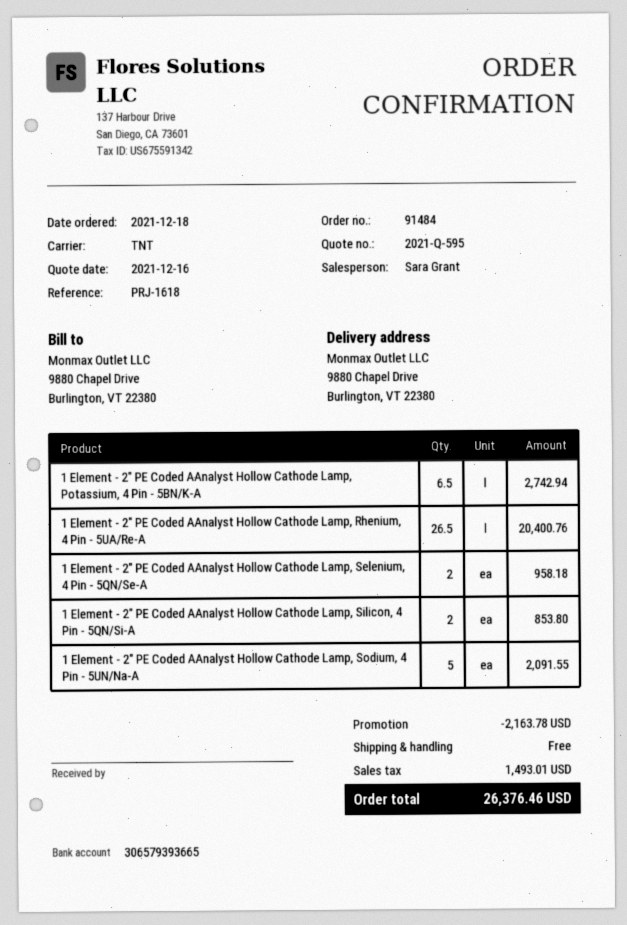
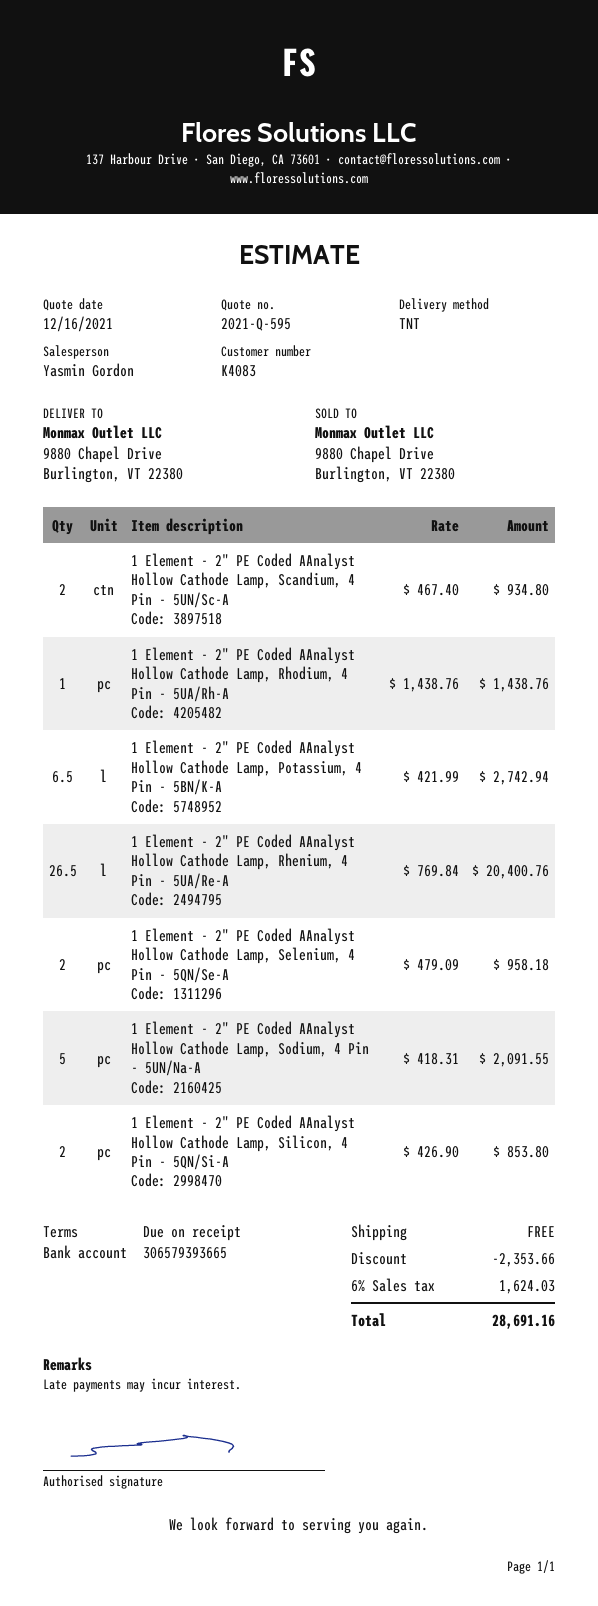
sales rep: Sara Grant -> Yasmin Gordon
1 Element - 2" PE Coded AAnalyst Hollow Cathode Lamp, Scandium, 4 Pin - 5UN/Sc-A: none -> 2 for 934.80
1 Element - 2" PE Coded AAnalyst Hollow Cathode Lamp, Rhodium, 4 Pin - 5UA/Rh-A: none -> 1 for 1438.76
discount: 2163.78 -> 2353.66
tax: 1493.01 -> 1624.03
total: 26376.46 -> 28691.16

